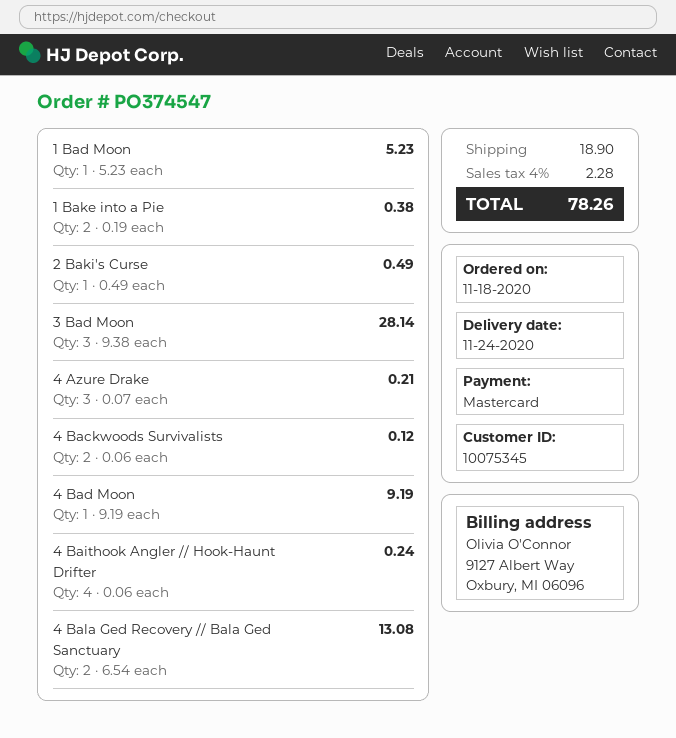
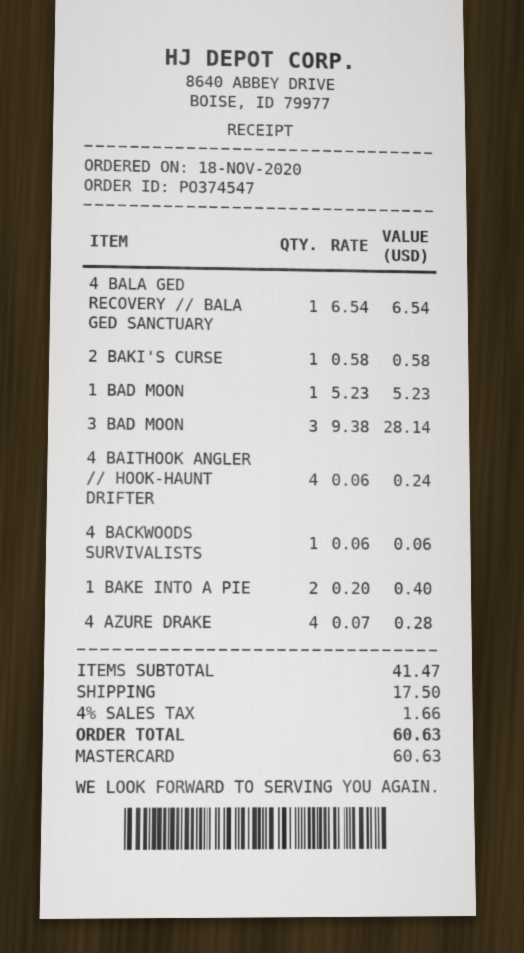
1 Bake into a Pie: 2 x 0.19 = 0.38 -> 2 x 0.20 = 0.40
2 Baki's Curse: 1 x 0.49 = 0.49 -> 1 x 0.58 = 0.58
4 Azure Drake: 3 x 0.07 = 0.21 -> 4 x 0.07 = 0.28
4 Backwoods Survivalists: 2 x 0.06 = 0.12 -> 1 x 0.06 = 0.06
4 Bad Moon: 1 x 9.19 = 9.19 -> none
4 Bala Ged Recovery // Bala Ged Sanctuary: 2 x 6.54 = 13.08 -> 1 x 6.54 = 6.54
shipping: 18.90 -> 17.50
tax: 4% = 2.28 -> 4% = 1.66
total: 78.26 -> 60.63

